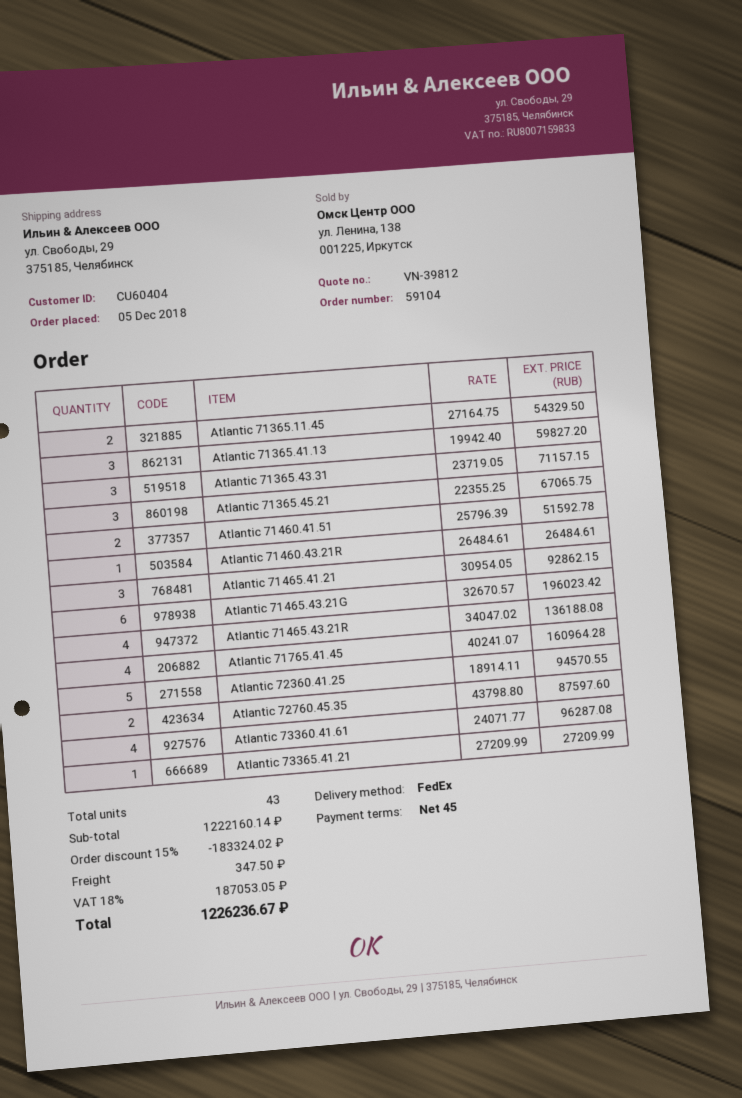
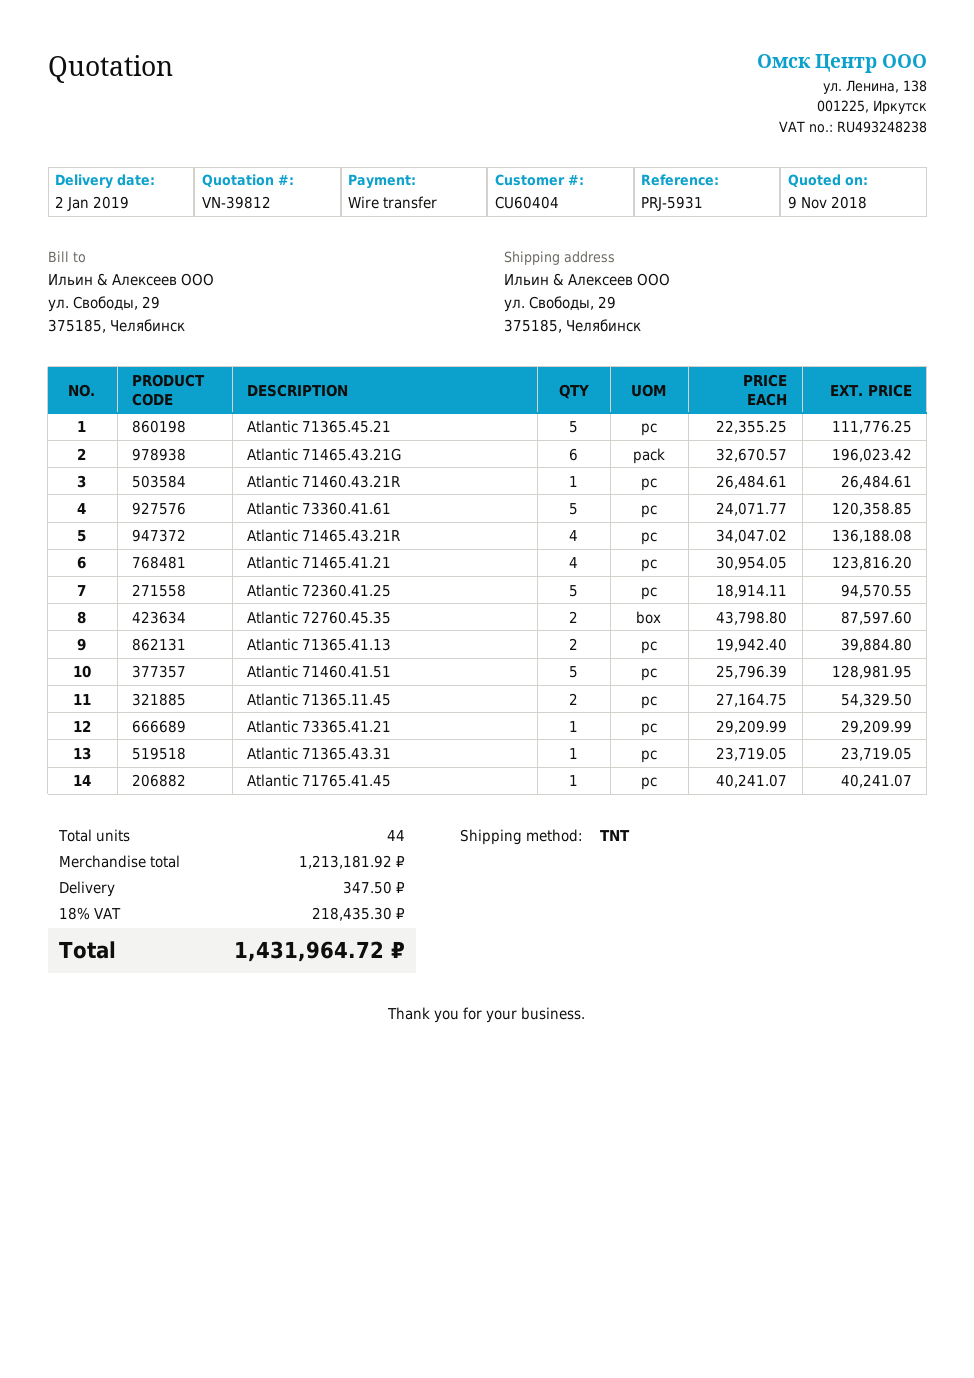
shipping method: FedEx -> TNT
Atlantic 71365.41.13: 3 x 19942.40 = 59827.20 -> 2 x 19942.40 = 39884.80
Atlantic 71365.43.31: 3 x 23719.05 = 71157.15 -> 1 x 23719.05 = 23719.05
Atlantic 71365.45.21: 3 x 22355.25 = 67065.75 -> 5 x 22355.25 = 111776.25
Atlantic 71460.41.51: 2 x 25796.39 = 51592.78 -> 5 x 25796.39 = 128981.95
Atlantic 71465.41.21: 3 x 30954.05 = 92862.15 -> 4 x 30954.05 = 123816.20
Atlantic 71765.41.45: 4 x 40241.07 = 160964.28 -> 1 x 40241.07 = 40241.07
Atlantic 73360.41.61: 4 x 24071.77 = 96287.08 -> 5 x 24071.77 = 120358.85
Atlantic 73365.41.21: 1 x 27209.99 = 27209.99 -> 1 x 29209.99 = 29209.99
total quantity: 43 -> 44
subtotal: 1222160.14 -> 1213181.92
discount: 15% = 183324.02 -> none
tax: 18% = 187053.05 -> 18% = 218435.30
total: 1226236.67 -> 1431964.72

